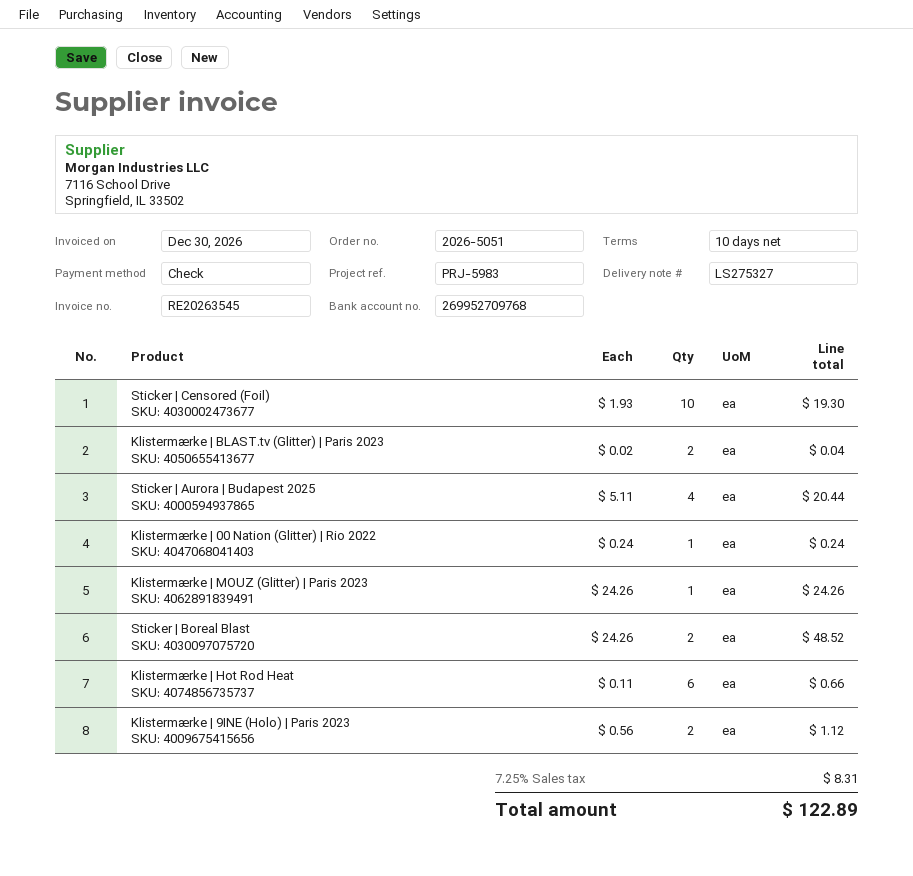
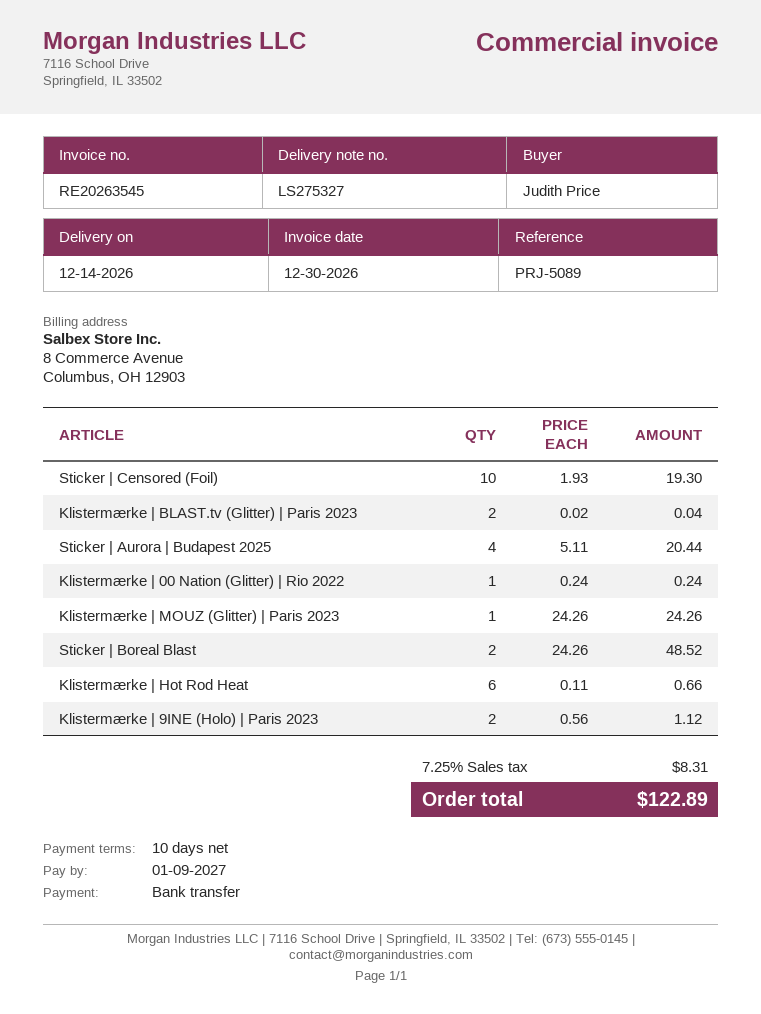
reference: PRJ-5983 -> PRJ-5089
payment method: cheque -> bank transfer

